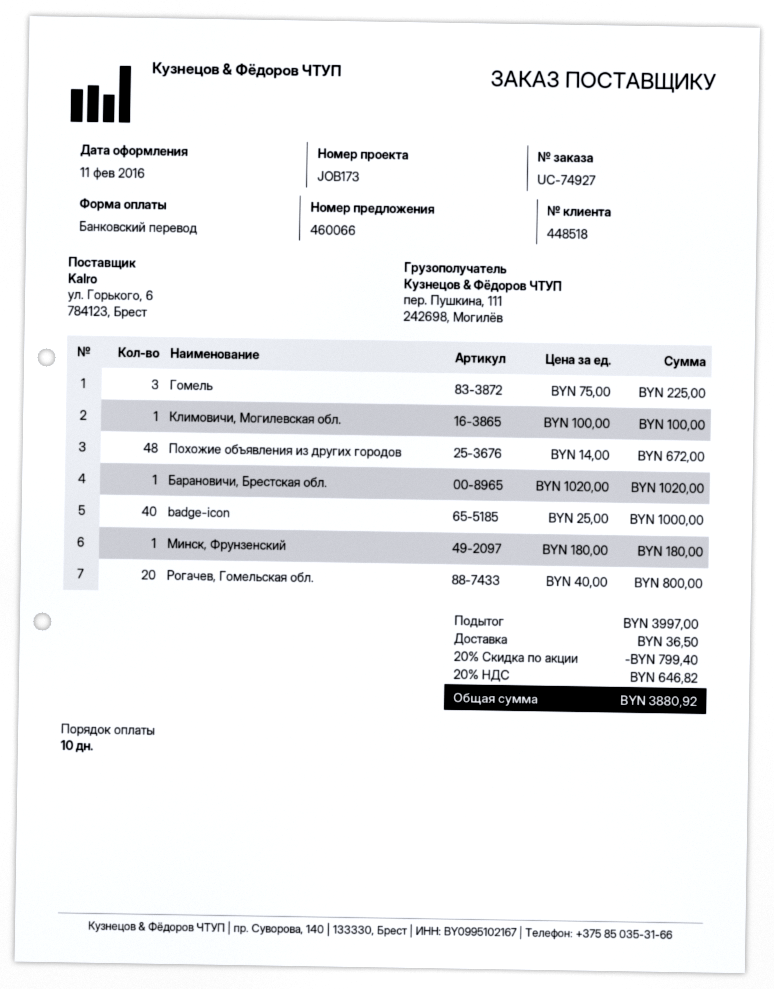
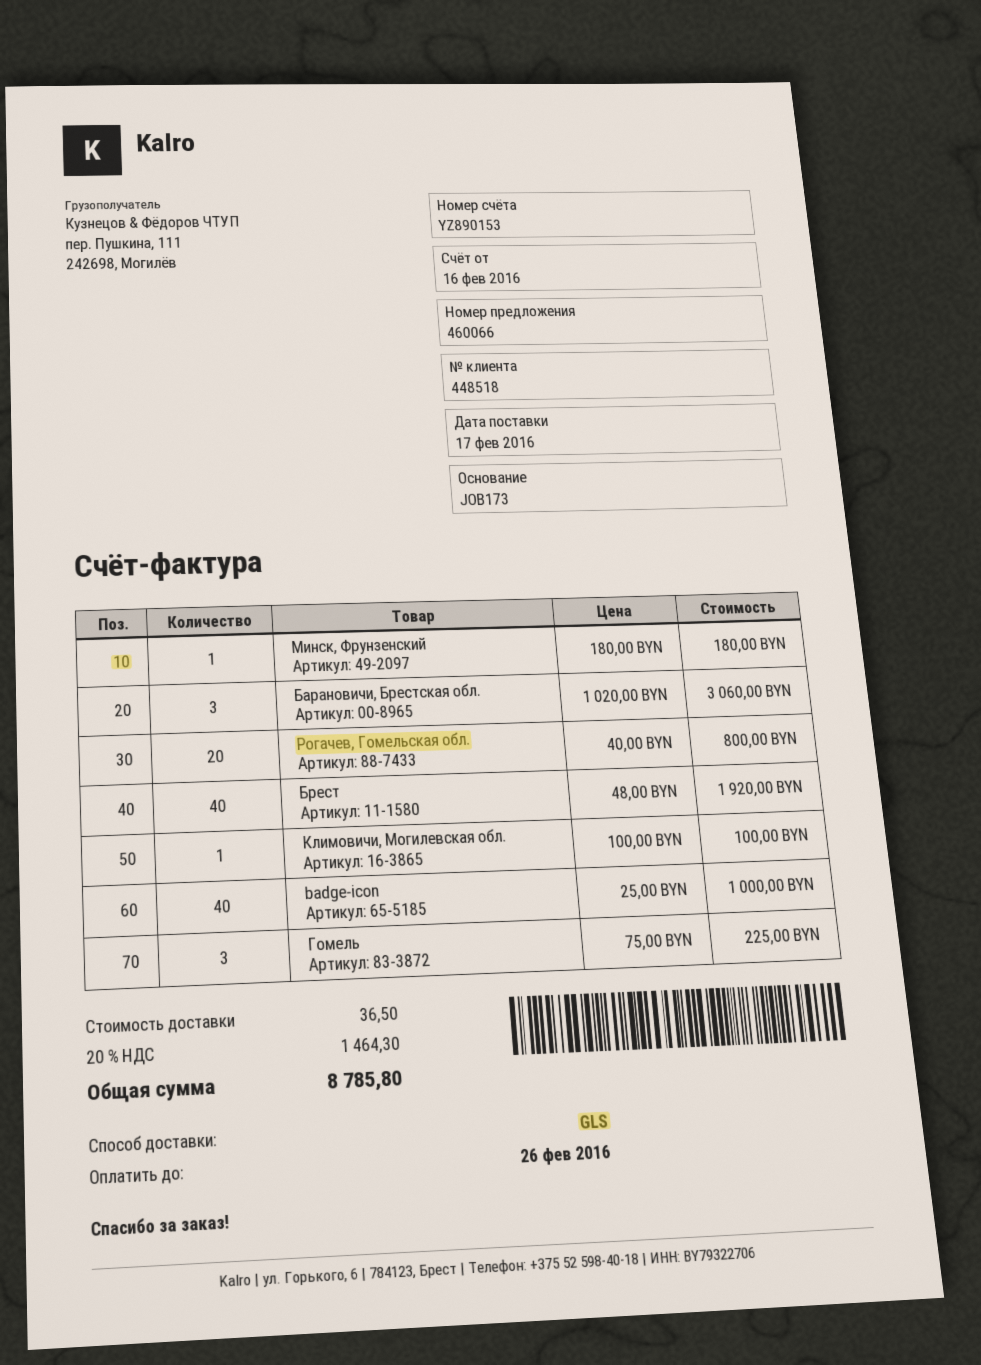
Похожие объявления из других городов: 48 x 14.00 = 672.00 -> none
Барановичи, Брестская обл.: 1 x 1020.00 = 1020.00 -> 3 x 1020.00 = 3060.00
Брест: none -> 40 x 48.00 = 1920.00
discount: 20% = 799.40 -> none
tax: 20% = 646.82 -> 20% = 1464.30
total: 3880.92 -> 8785.80

